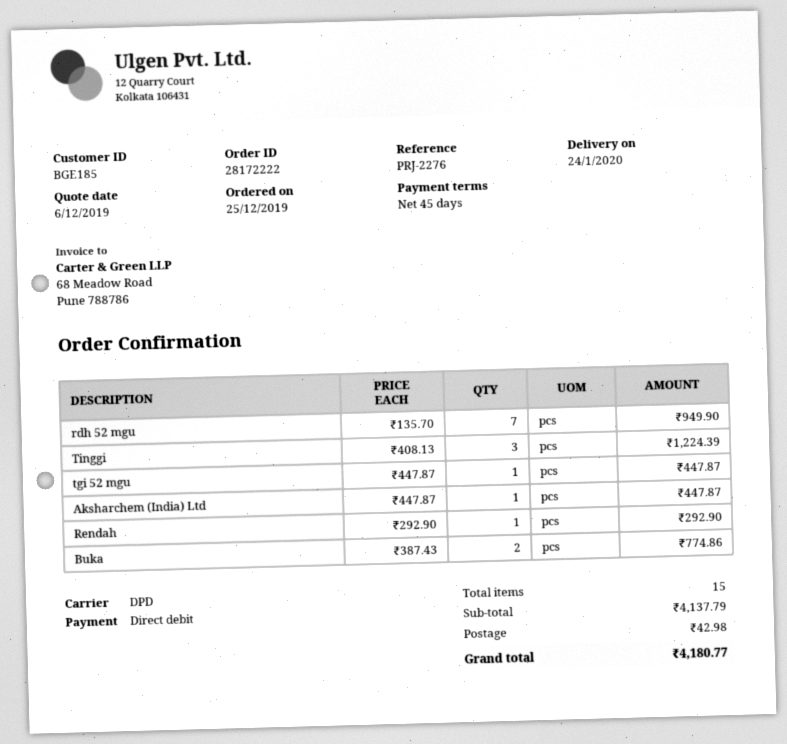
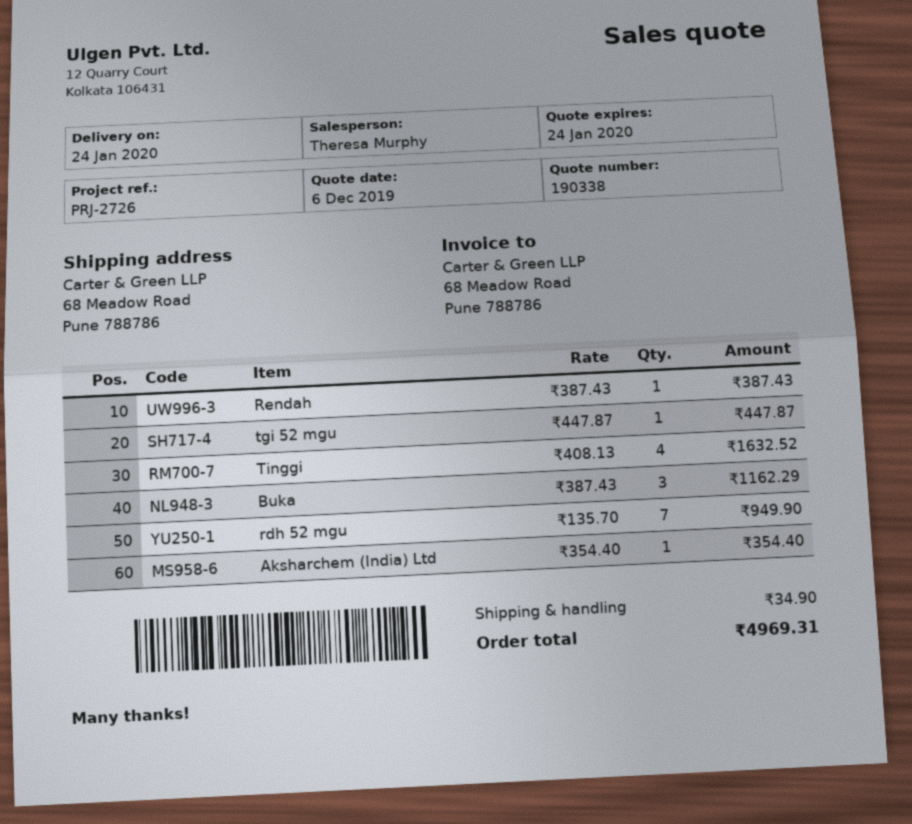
reference: PRJ-2276 -> PRJ-2726
Tinggi: 3 x 408.13 = 1224.39 -> 4 x 408.13 = 1632.52
Aksharchem (India) Ltd: 1 x 447.87 = 447.87 -> 1 x 354.40 = 354.40
Rendah: 1 x 292.90 = 292.90 -> 1 x 387.43 = 387.43
Buka: 2 x 387.43 = 774.86 -> 3 x 387.43 = 1162.29
shipping: 42.98 -> 34.90
total: 4180.77 -> 4969.31

